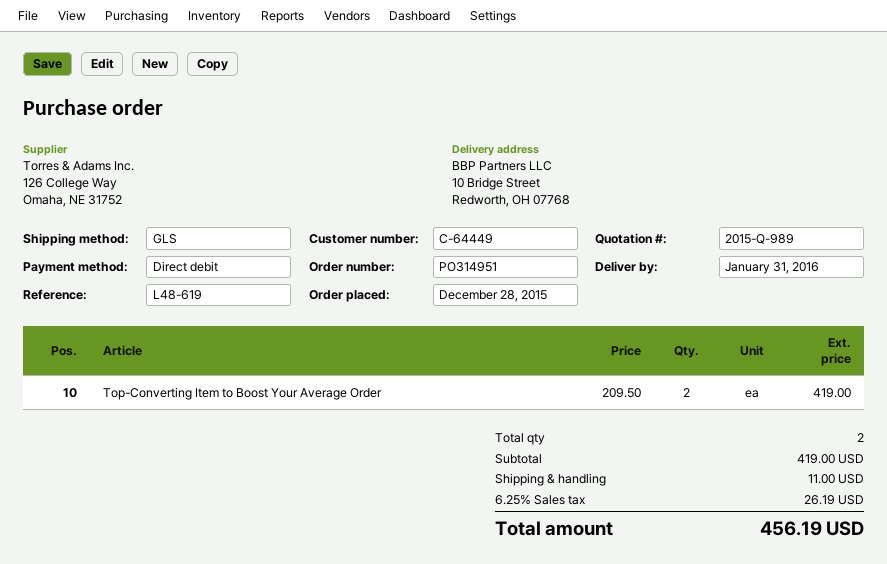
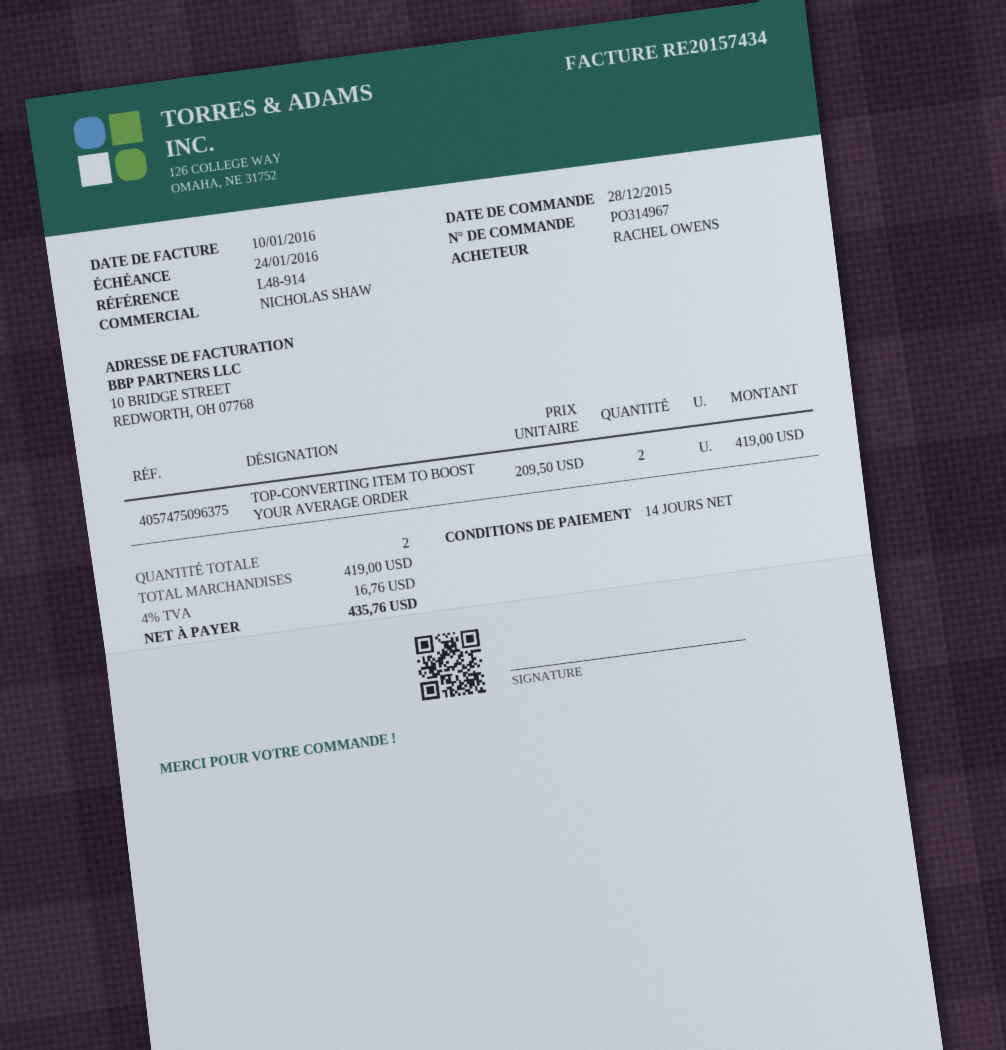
order number: PO314951 -> PO314967
reference: L48-619 -> L48-914
shipping: 11.00 -> none
tax: 6.25% = 26.19 -> 4% = 16.76
total: 456.19 -> 435.76

